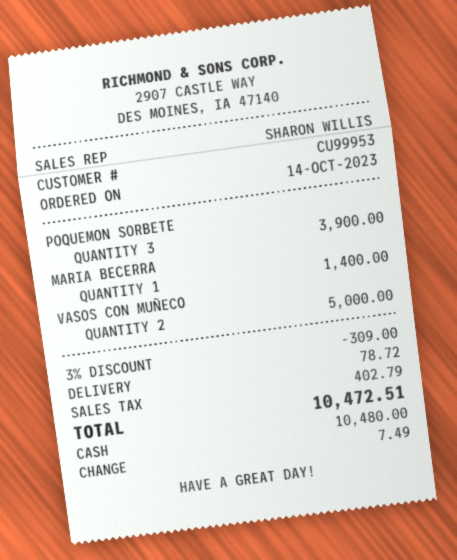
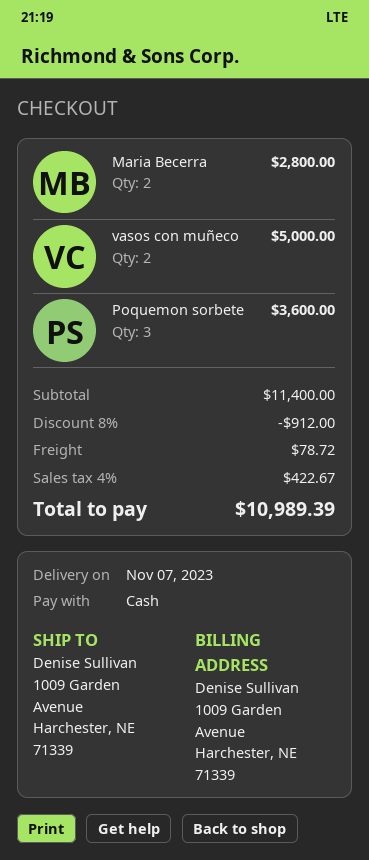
POQUEMON SORBETE: 3 for 3900.00 -> 3 for 3600.00
MARIA BECERRA: 1 for 1400.00 -> 2 for 2800.00
discount: 3% = 309.00 -> 8% = 912.00
tax: 402.79 -> 422.67
total: 10472.51 -> 10989.39

